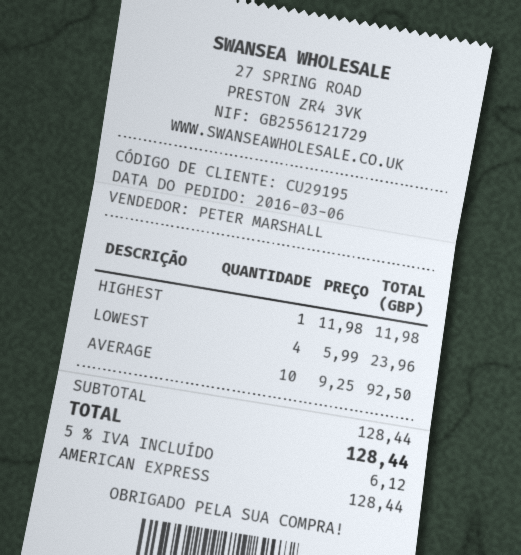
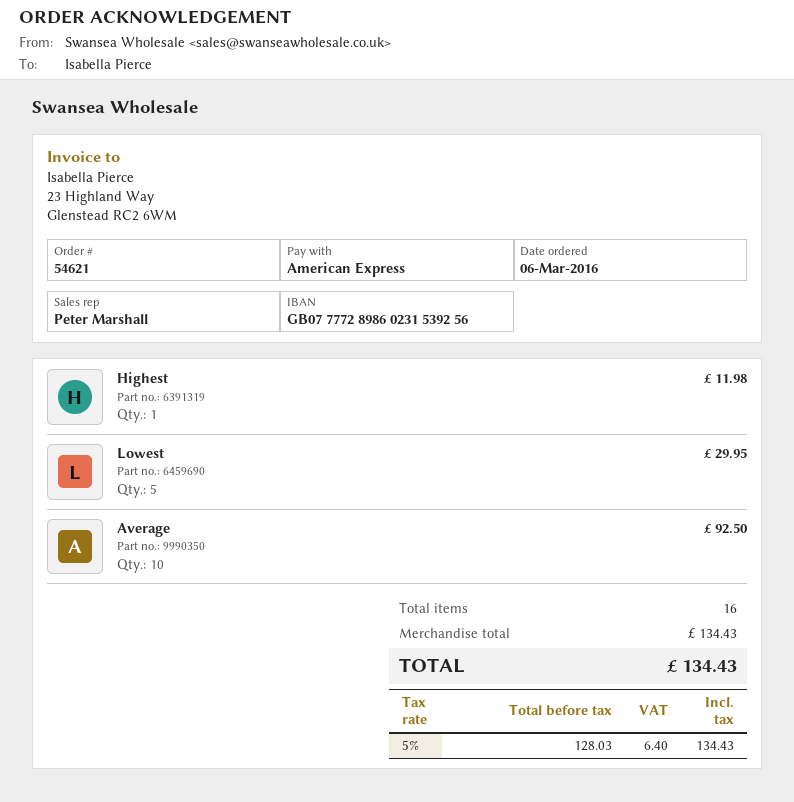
LOWEST: 4 for 23.96 -> 5 for 29.95
subtotal: 128.44 -> 134.43
tax: 5% = 6.12 -> 5% = 6.40
total: 128.44 -> 134.43

